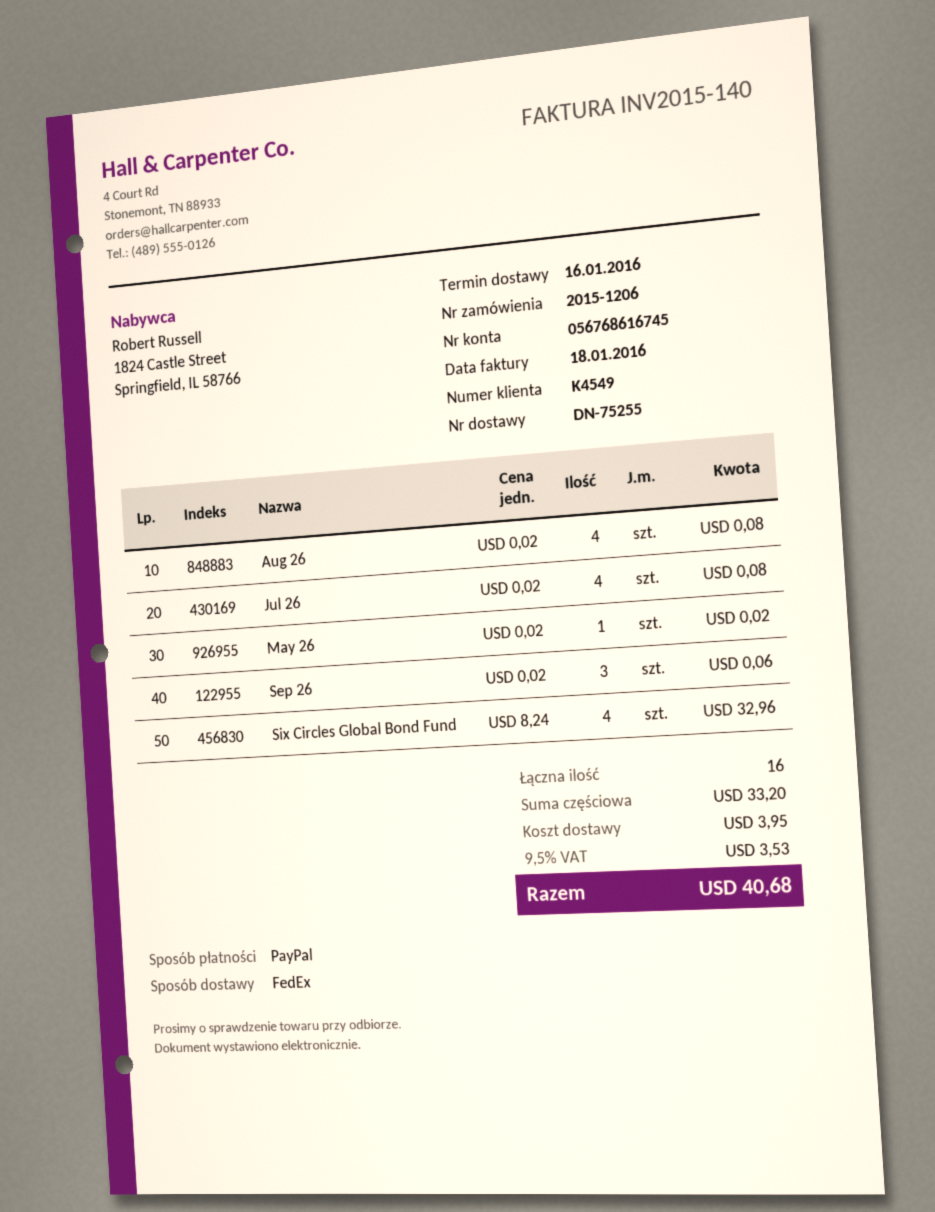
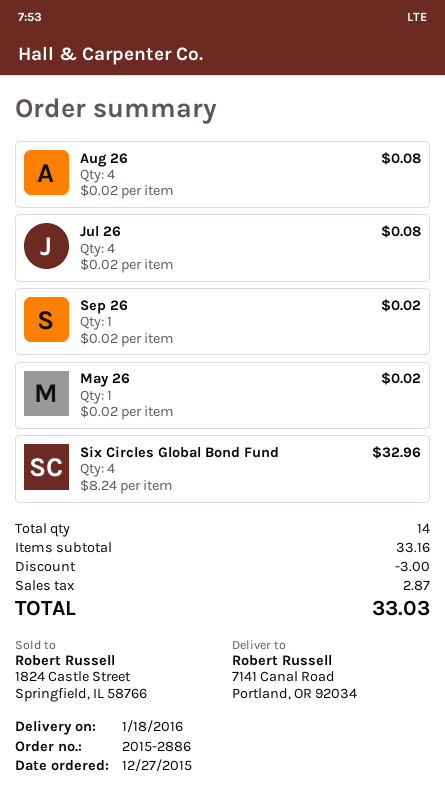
order number: 2015-1206 -> 2015-2886
delivery date: 2016-01-16 -> 2016-01-18
Sep 26: 3 x 0.02 = 0.06 -> 1 x 0.02 = 0.02
total quantity: 16 -> 14
subtotal: 33.20 -> 33.16
discount: none -> 3.00
shipping: 3.95 -> none
tax: 3.53 -> 2.87
total: 40.68 -> 33.03

